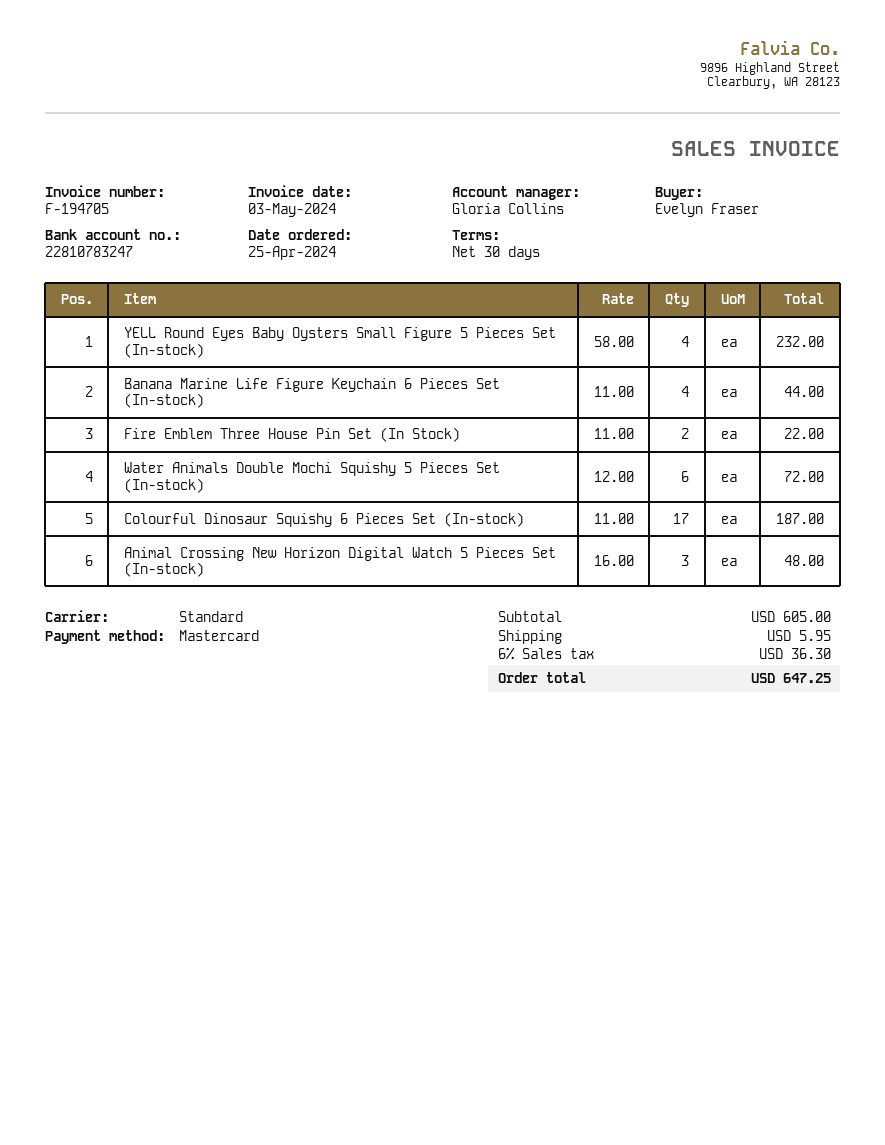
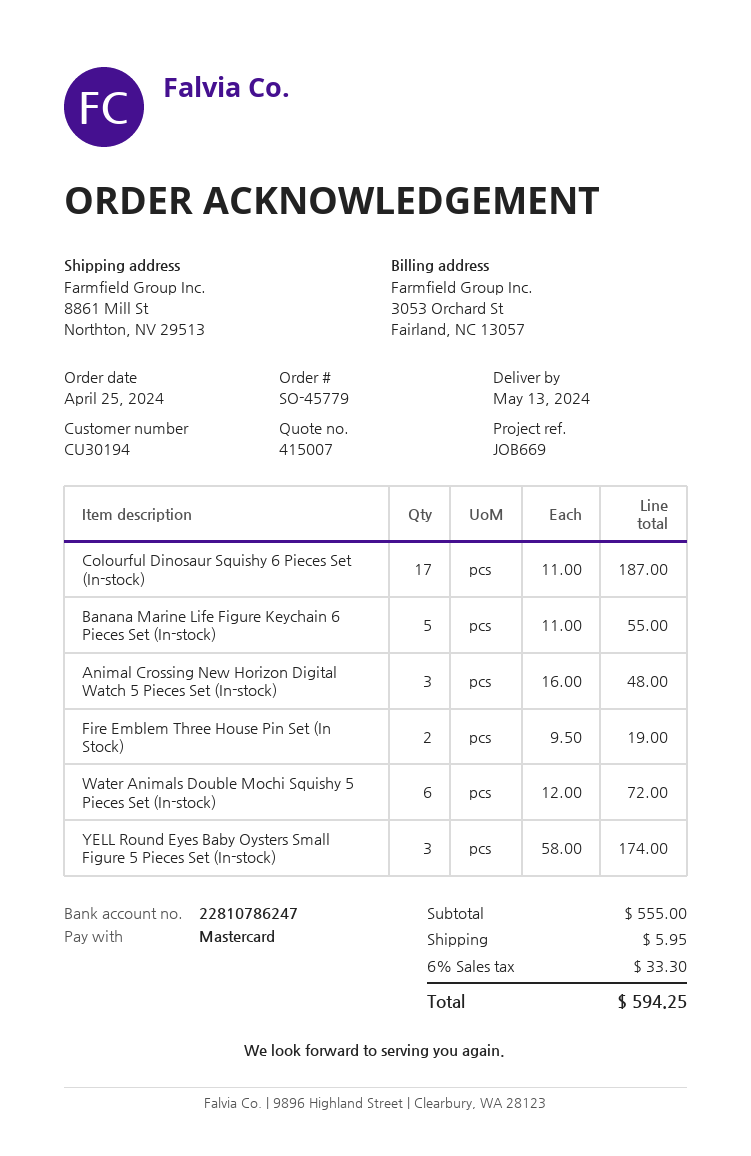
bank account: 22810783247 -> 22810786247
YELL Round Eyes Baby Oysters Small Figure 5 Pieces Set (In-stock): 4 x 58.00 = 232.00 -> 3 x 58.00 = 174.00
Banana Marine Life Figure Keychain 6 Pieces Set (In-stock): 4 x 11.00 = 44.00 -> 5 x 11.00 = 55.00
Fire Emblem Three House Pin Set (In Stock): 2 x 11.00 = 22.00 -> 2 x 9.50 = 19.00
subtotal: 605.00 -> 555.00
tax: 6% = 36.30 -> 6% = 33.30
total: 647.25 -> 594.25

